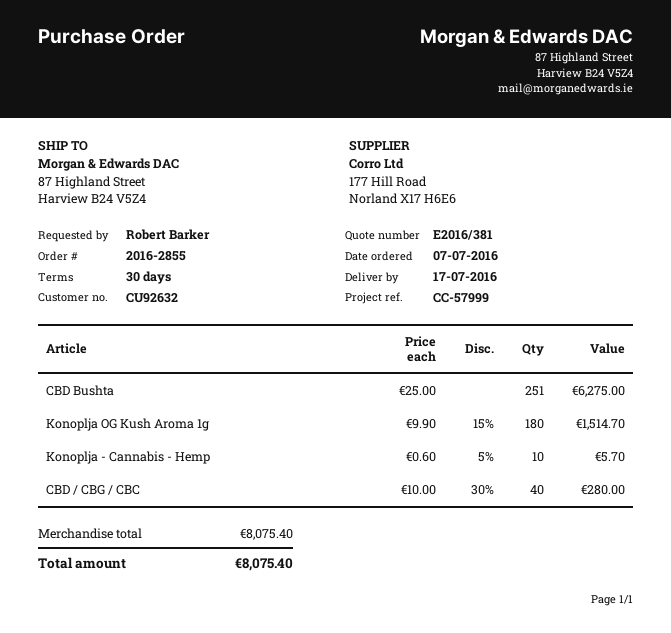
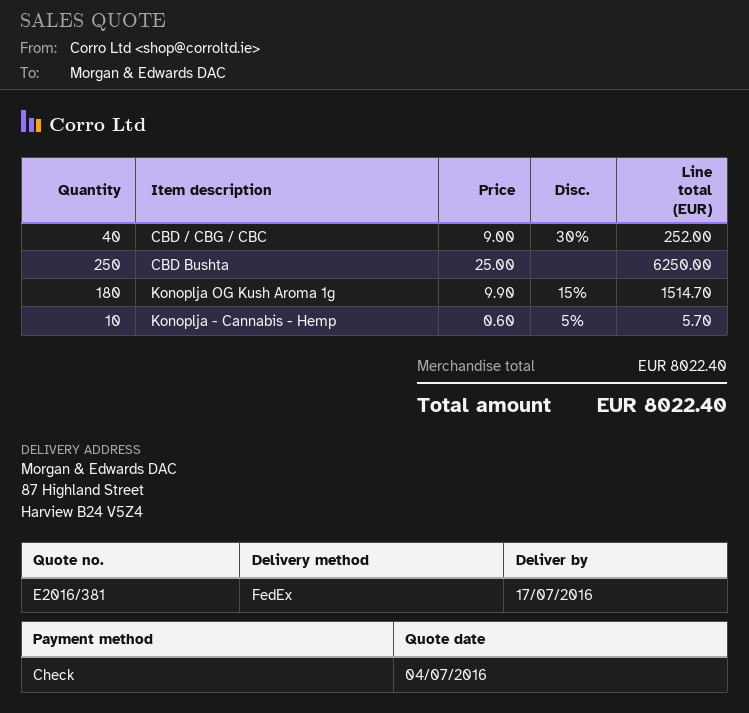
CBD Bushta: 251 x 25.00 = 6275.00 -> 250 x 25.00 = 6250.00
CBD / CBG / CBC: 40 x 10.00 - 30% = 280.00 -> 40 x 9.00 - 30% = 252.00
subtotal: 8075.40 -> 8022.40
total: 8075.40 -> 8022.40

